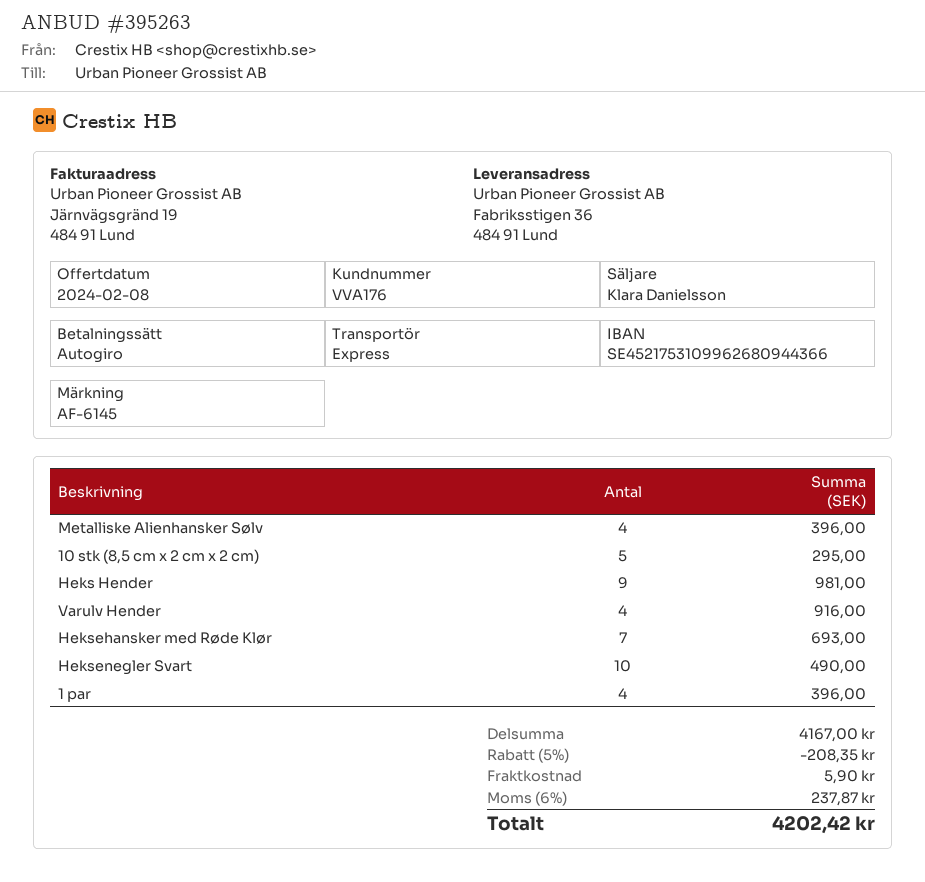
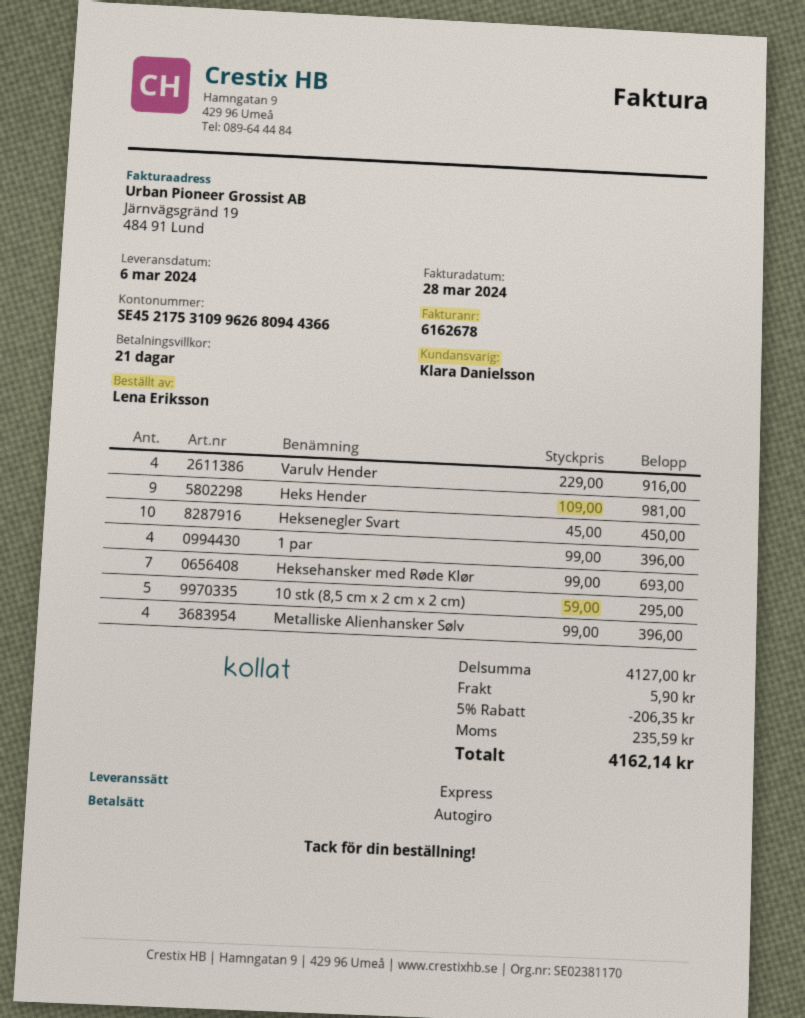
Heksenegler Svart: 10 for 490.00 -> 10 for 450.00
subtotal: 4167.00 -> 4127.00
discount: 5% = 208.35 -> 5% = 206.35
tax: 237.87 -> 235.59
total: 4202.42 -> 4162.14

